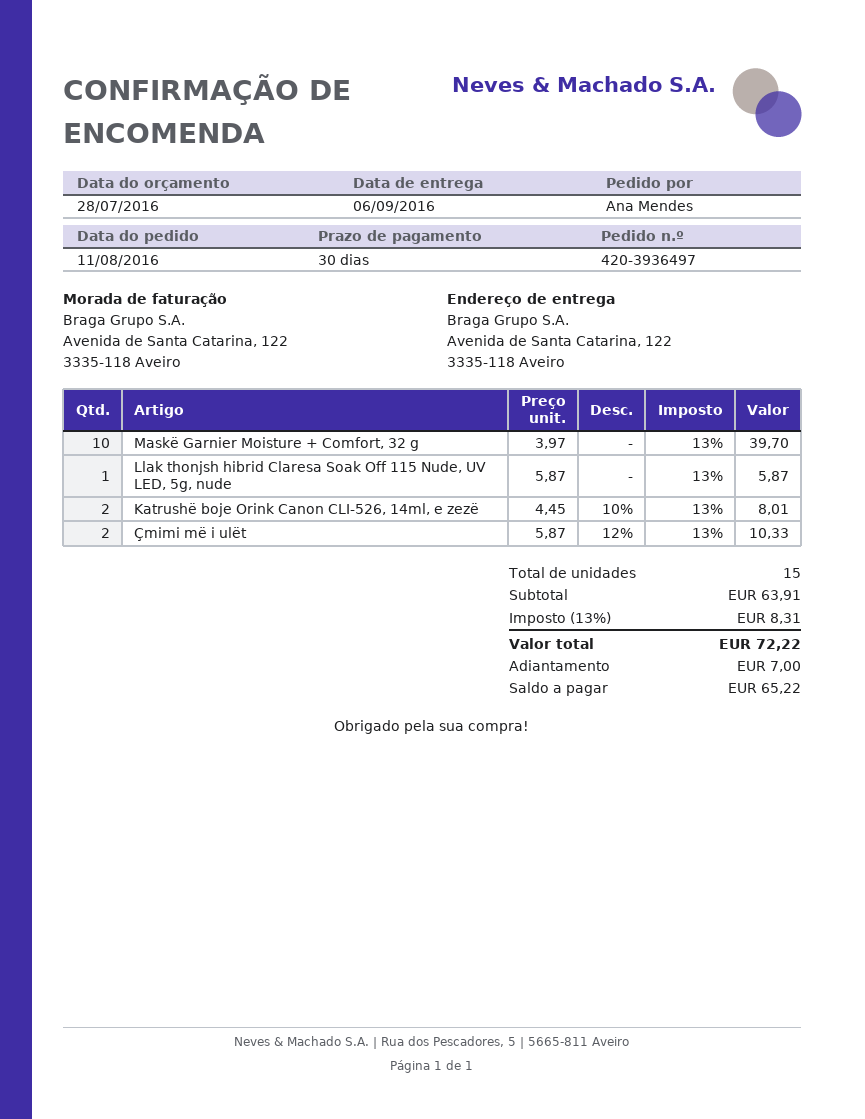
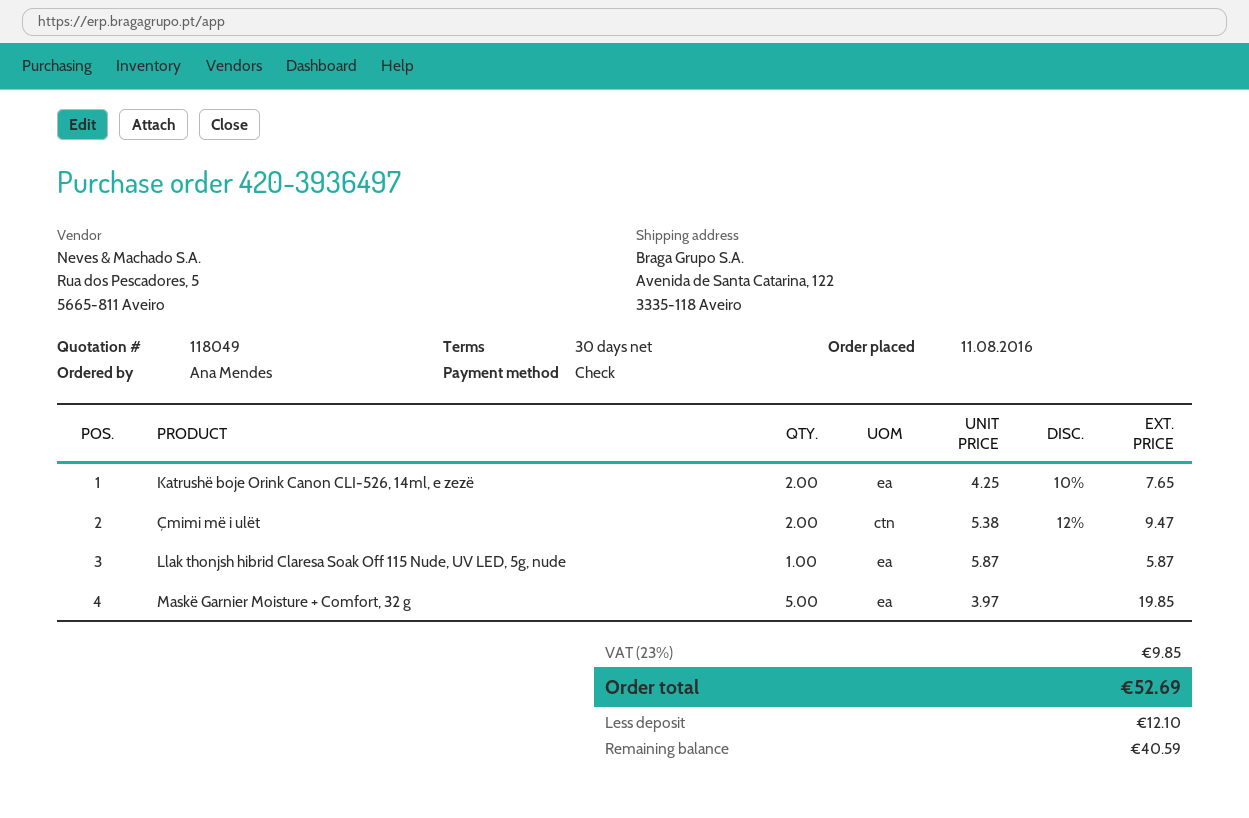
Maskë Garnier Moisture + Comfort, 32 g: 10 x 3.97 = 39.70 -> 5 x 3.97 = 19.85
Katrushë boje Orink Canon CLI-526, 14ml, e zezë: 2 x 4.45 - 10% = 8.01 -> 2 x 4.25 - 10% = 7.65
Çmimi më i ulët: 2 x 5.87 - 12% = 10.33 -> 2 x 5.38 - 12% = 9.47
tax: 13% = 8.31 -> 23% = 9.85
total: 72.22 -> 52.69
deposit: 7.00 -> 12.10
balance: 65.22 -> 40.59

